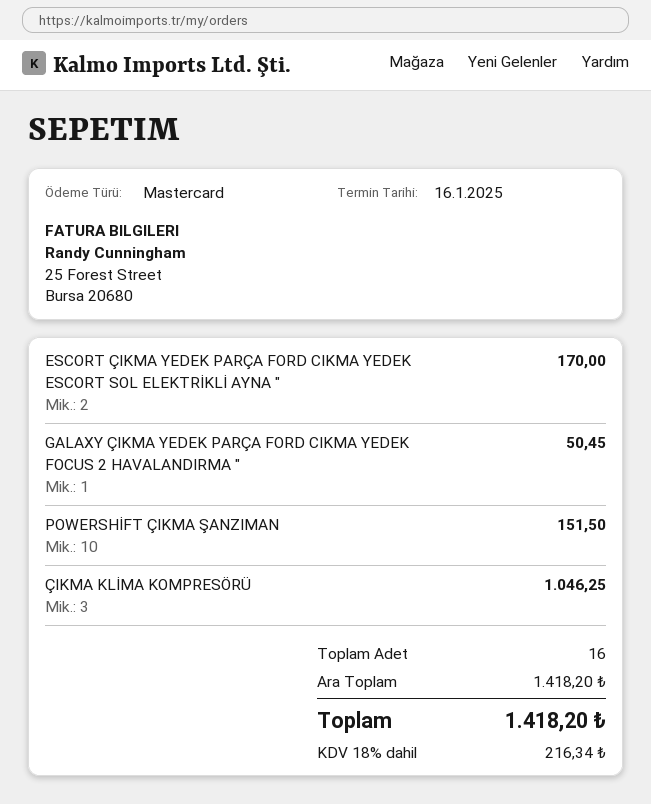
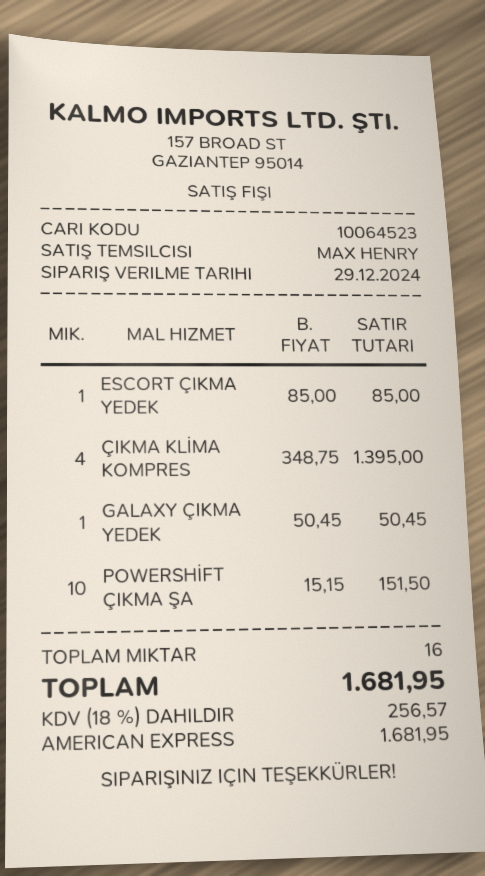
payment method: Mastercard -> American Express
ESCORT ÇIKMA YEDEK PARÇA FORD CIKMA YEDEK ESCORT SOL ELEKTRİKLİ AYNA ": 2 for 170.00 -> 1 for 85.00
ÇIKMA KLİMA KOMPRESÖRÜ: 3 for 1046.25 -> 4 for 1395.00
tax: 18% = 216.34 -> 18% = 256.57
total: 1418.20 -> 1681.95

